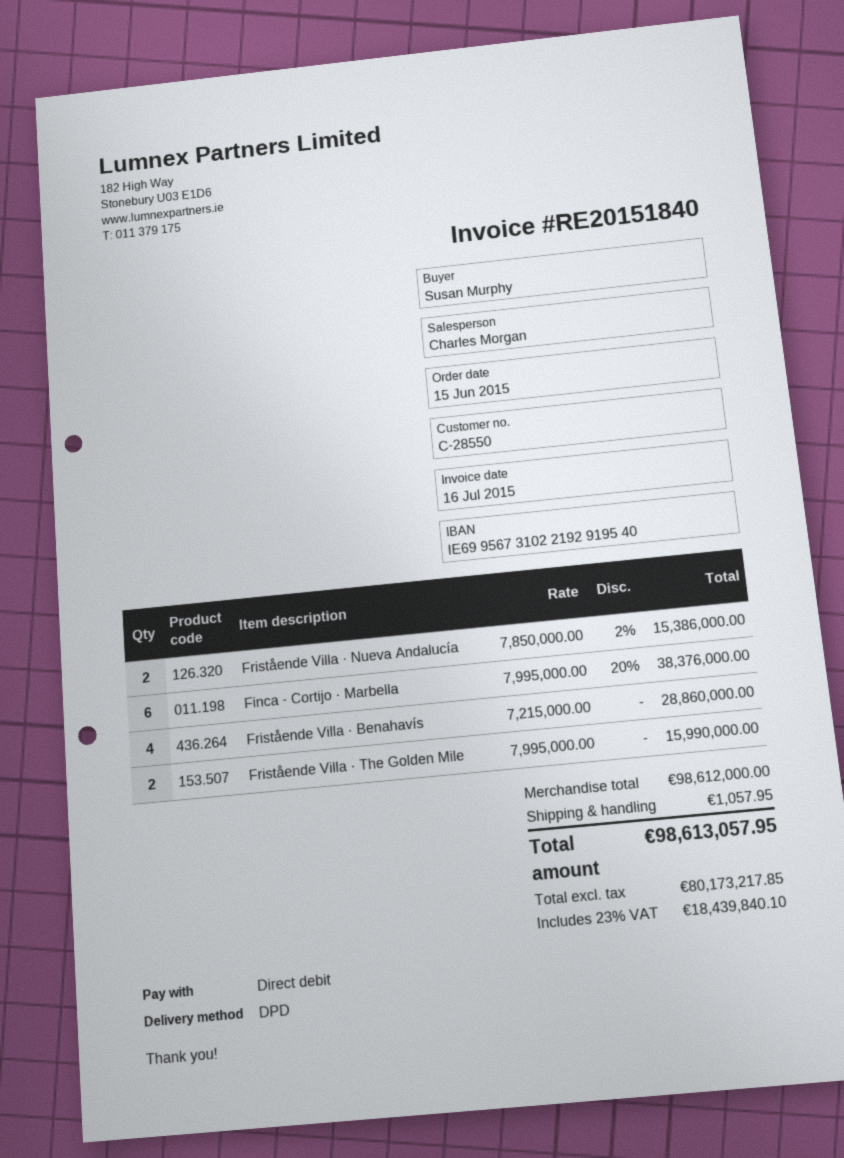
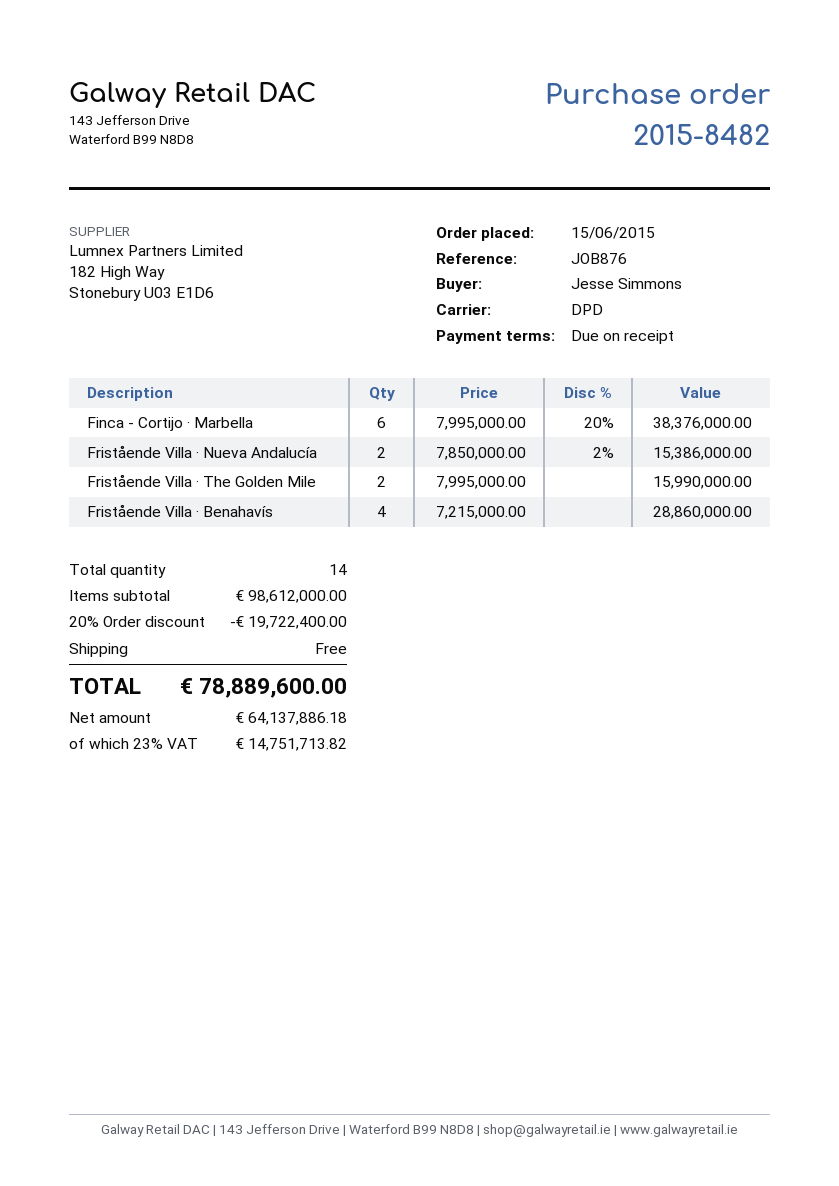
ordered by: Susan Murphy -> Jesse Simmons
discount: none -> 20% = 19722400.00
shipping: 1057.95 -> 0.00
net: 80173217.85 -> 64137886.18
tax: 23% = 18439840.10 -> 23% = 14751713.82
total: 98613057.95 -> 78889600.00

